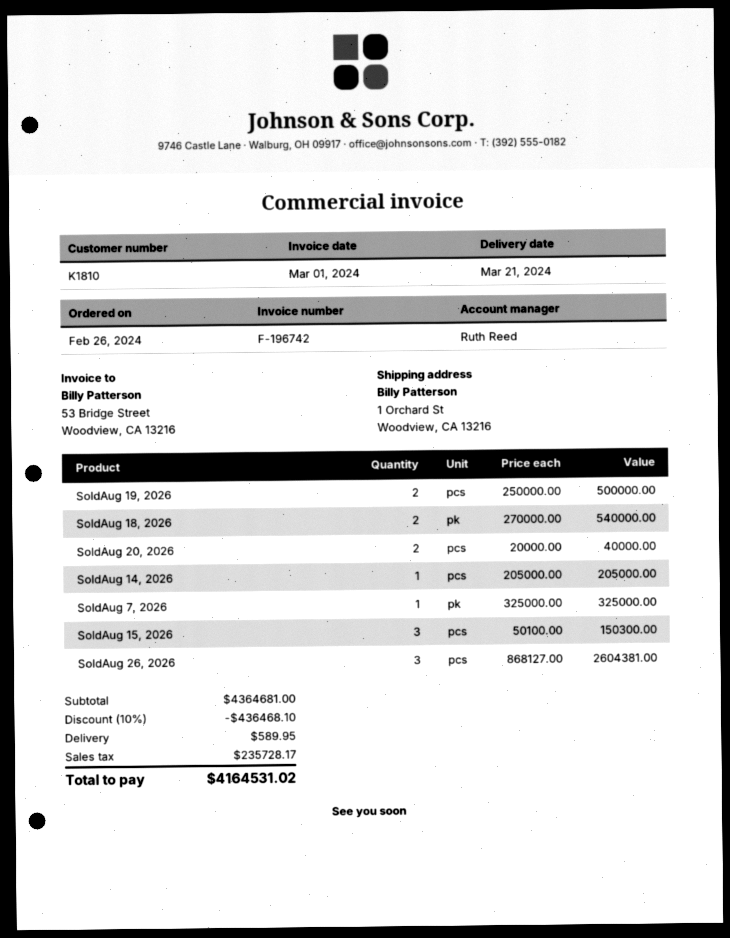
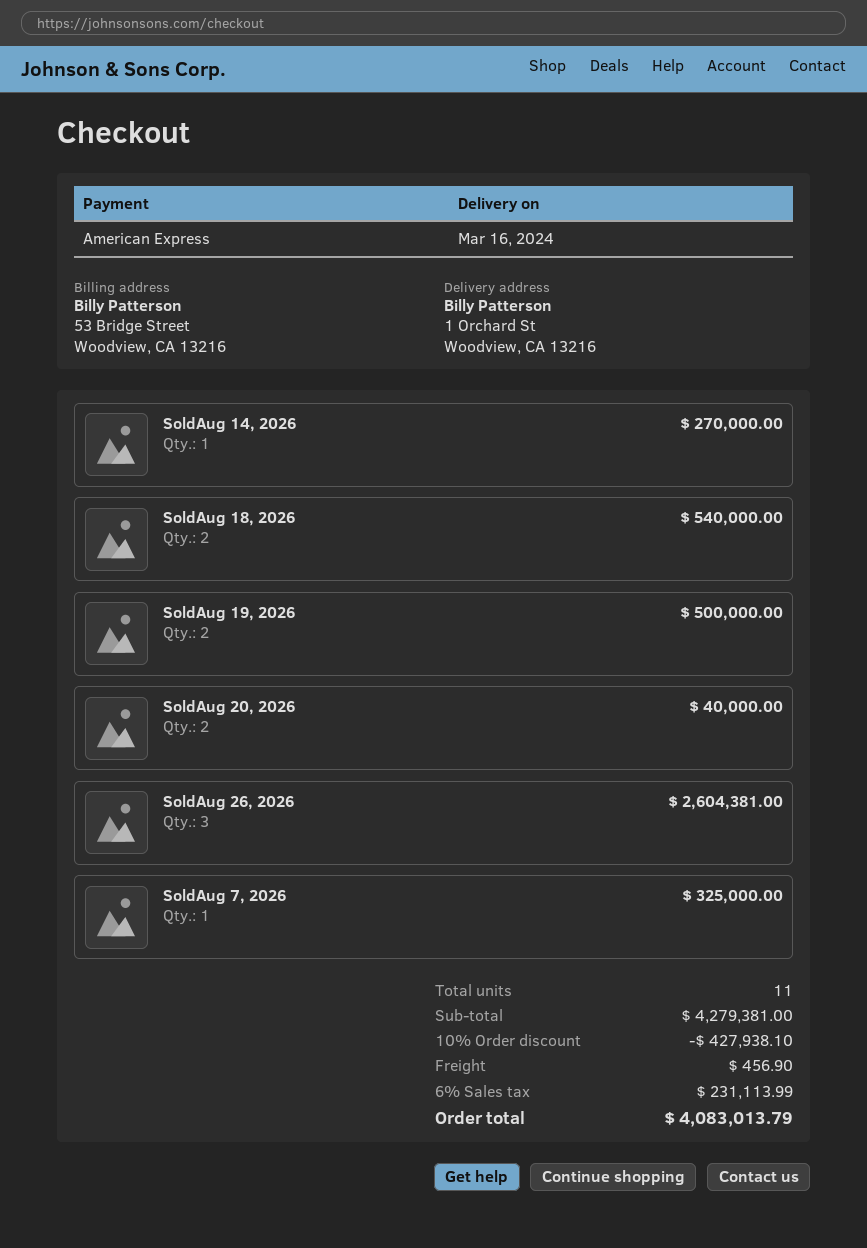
delivery date: 2024-03-21 -> 2024-03-16
SoldAug 14, 2026: 1 for 205000.00 -> 1 for 270000.00
SoldAug 15, 2026: 3 for 150300.00 -> none
subtotal: 4364681.00 -> 4279381.00
discount: 10% = 436468.10 -> 10% = 427938.10
shipping: 589.95 -> 456.90
tax: 235728.17 -> 231113.99
total: 4164531.02 -> 4083013.79

